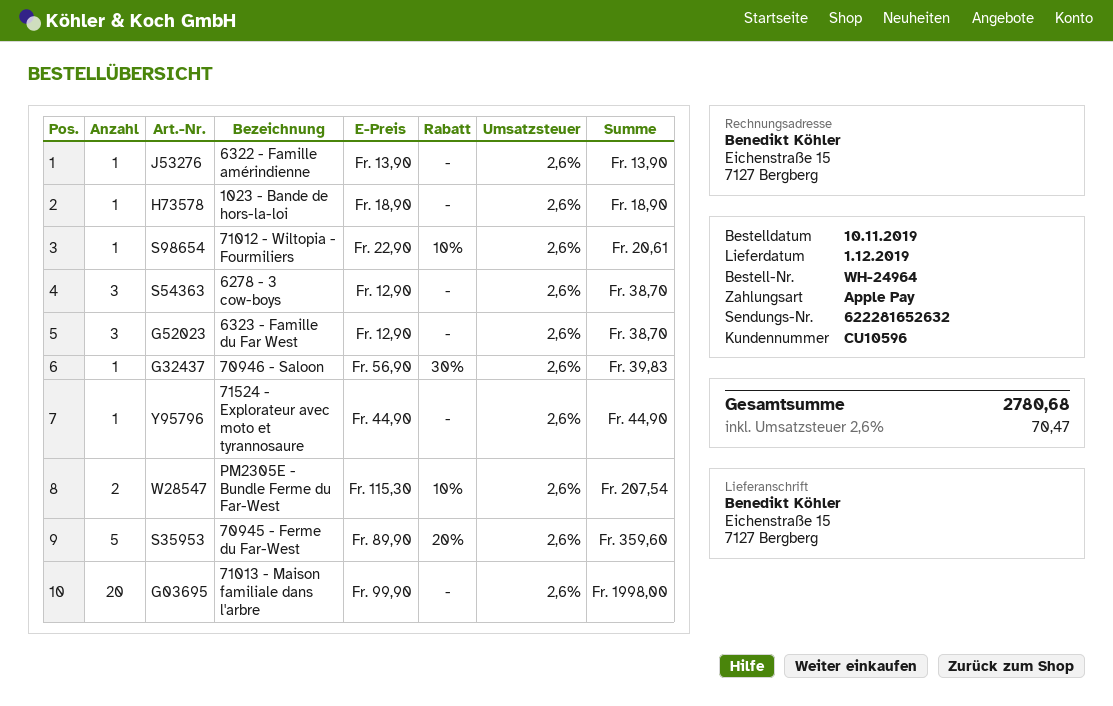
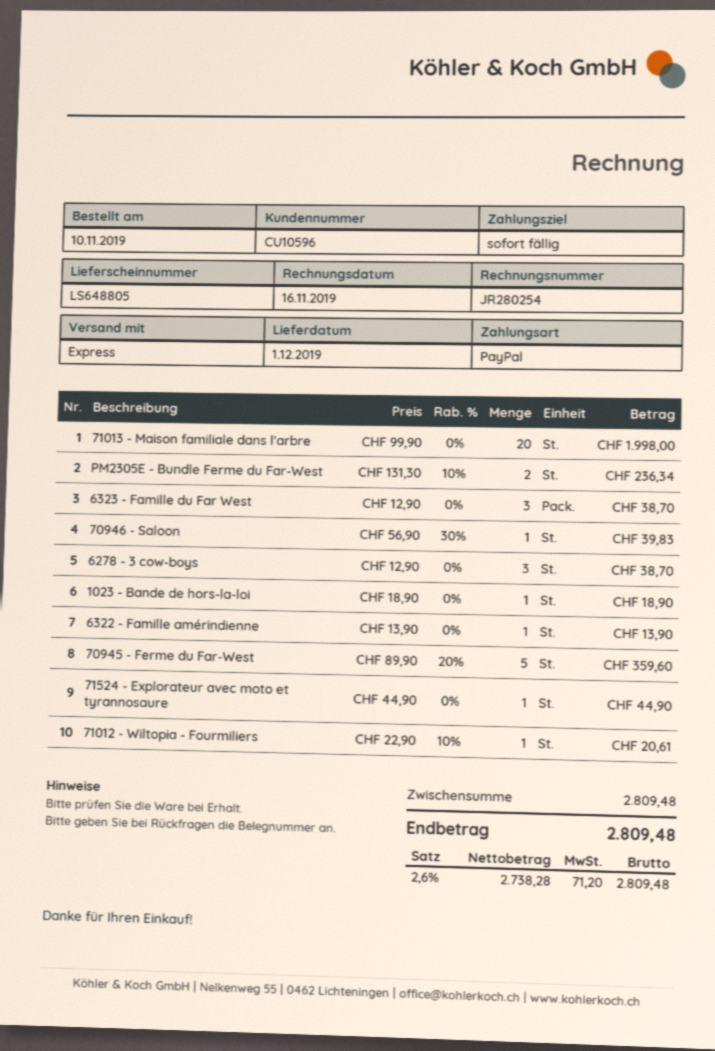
payment method: Apple Pay -> PayPal
PM2305E - Bundle Ferme du Far-West: 2 x 115.30 - 10% = 207.54 -> 2 x 131.30 - 10% = 236.34
tax: 2.6% = 70.47 -> 2.6% = 71.20
total: 2780.68 -> 2809.48

